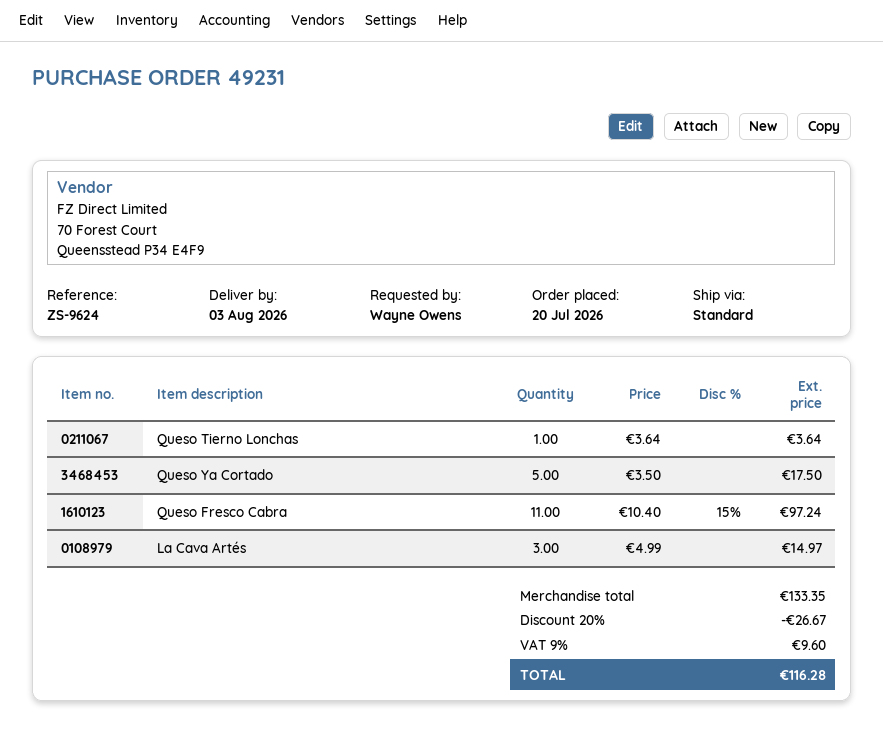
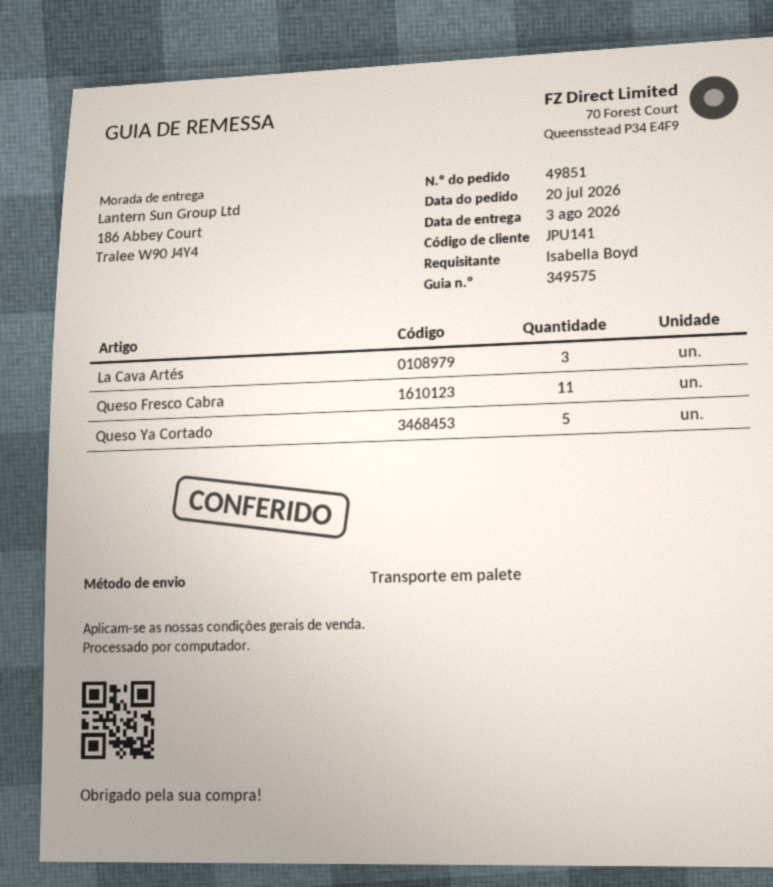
order number: 49231 -> 49851
ordered by: Wayne Owens -> Isabella Boyd
shipping method: standard -> pallet freight
Queso Tierno Lonchas: 1 -> none

